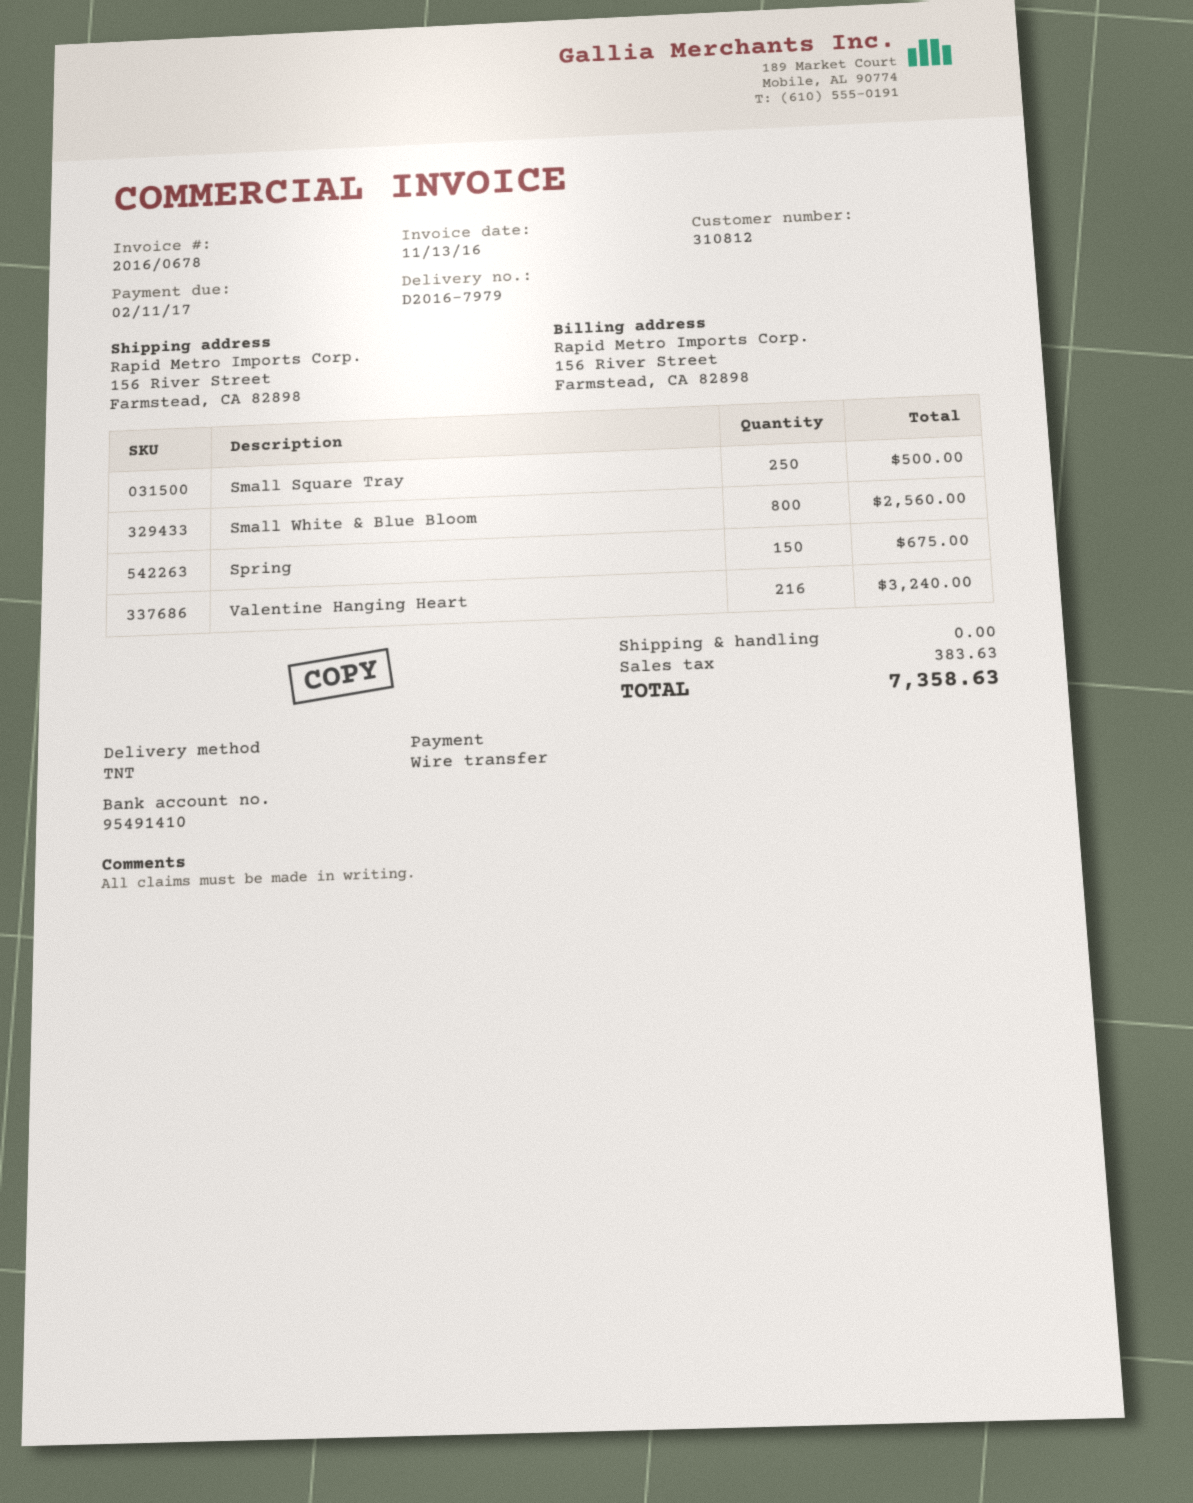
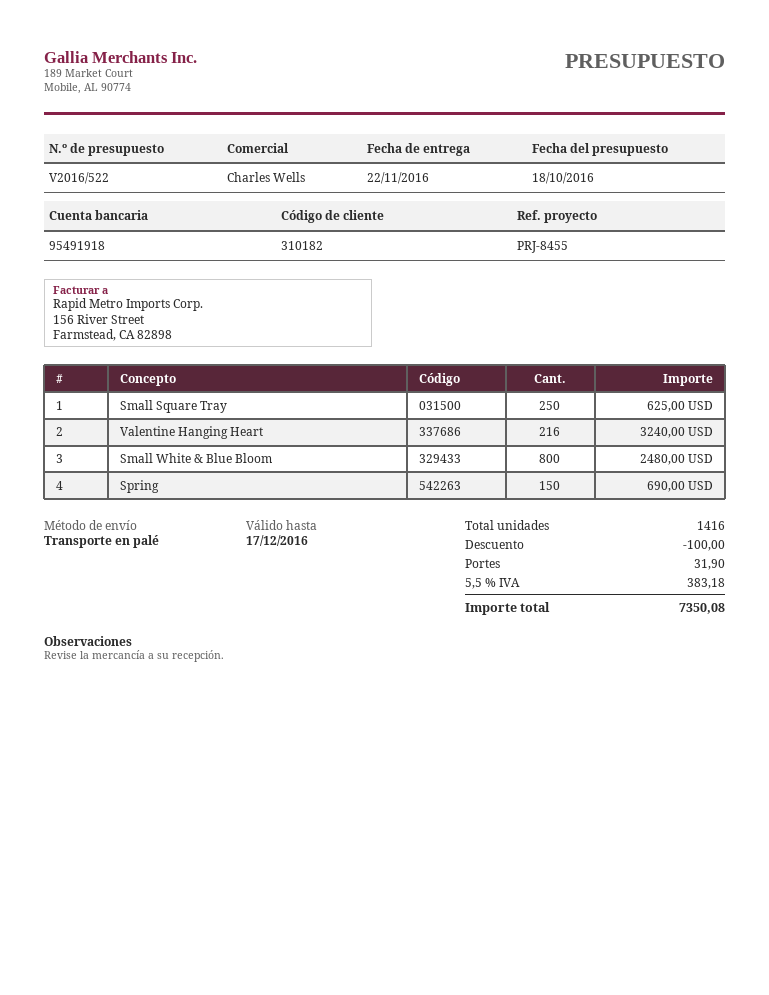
customer number: 310812 -> 310182
bank account: 95491410 -> 95491918
shipping method: TNT -> pallet freight
Small Square Tray: 250 for 500.00 -> 250 for 625.00
Small White & Blue Bloom: 800 for 2560.00 -> 800 for 2480.00
Spring: 150 for 675.00 -> 150 for 690.00
discount: none -> 100.00
shipping: 0.00 -> 31.90
tax: 383.63 -> 383.18
total: 7358.63 -> 7350.08

